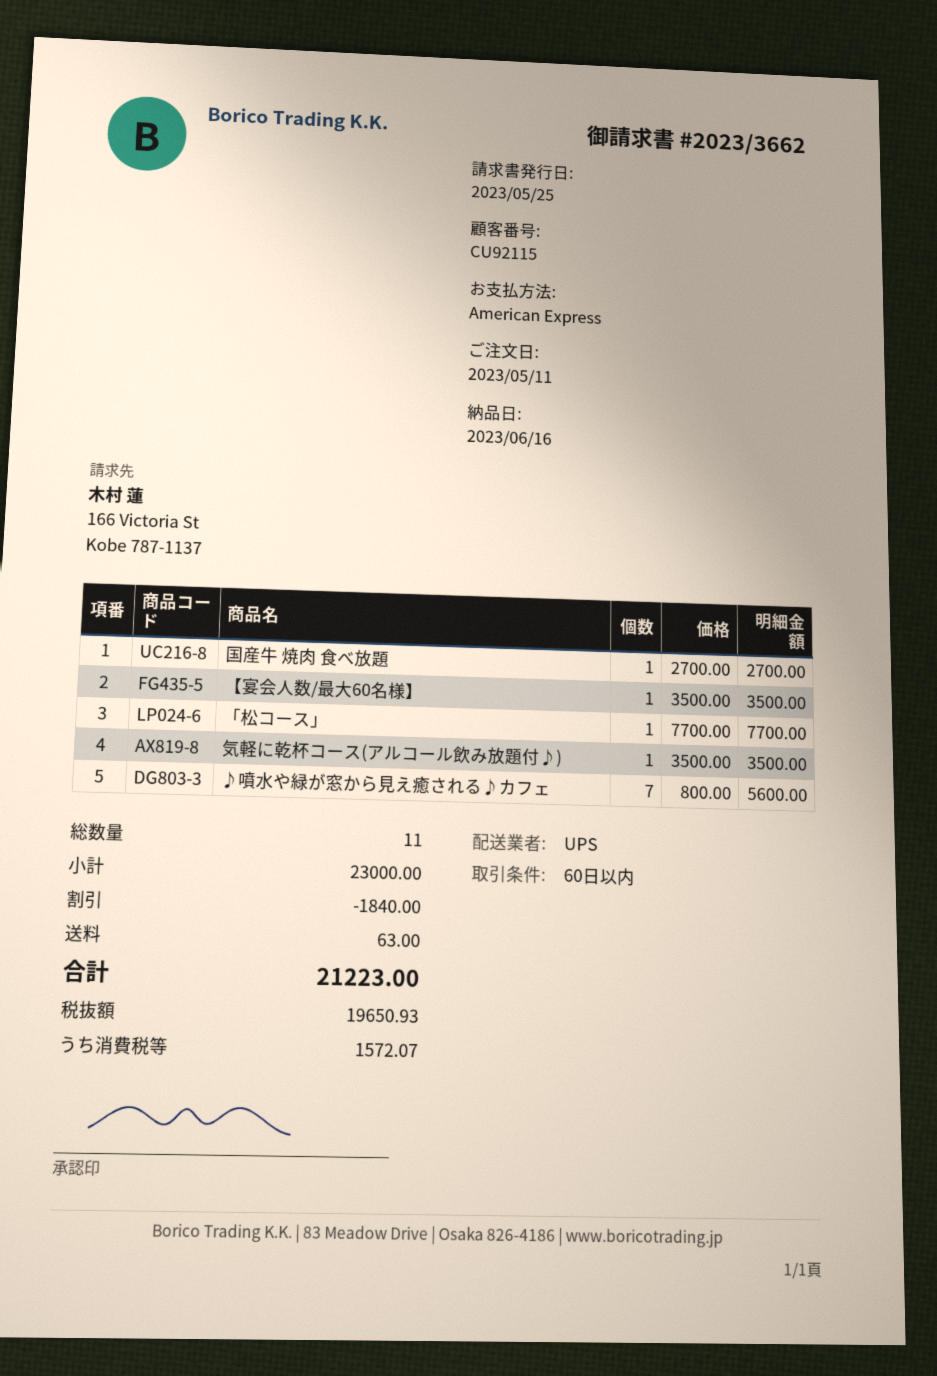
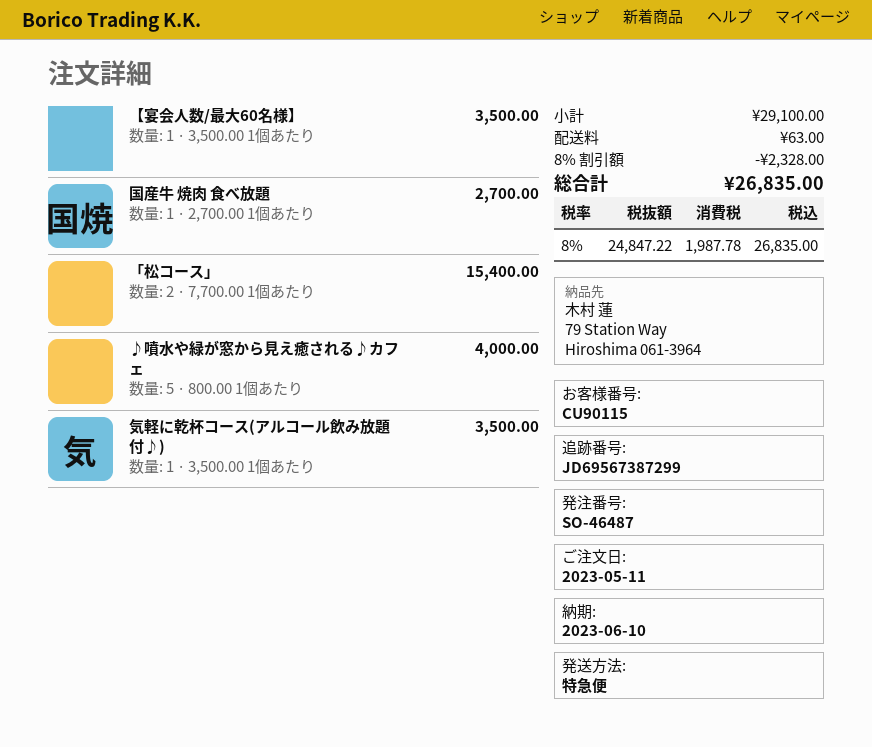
delivery date: 2023-06-16 -> 2023-06-10
customer number: CU92115 -> CU90115
shipping method: UPS -> express
「松コース」: 1 x 7700.00 = 7700.00 -> 2 x 7700.00 = 15400.00
♪噴水や緑が窓から見え癒される♪カフェ: 7 x 800.00 = 5600.00 -> 5 x 800.00 = 4000.00
subtotal: 23000.00 -> 29100.00
discount: 1840.00 -> 2328.00
net: 19650.93 -> 24847.22
tax: 1572.07 -> 1987.78
total: 21223.00 -> 26835.00

